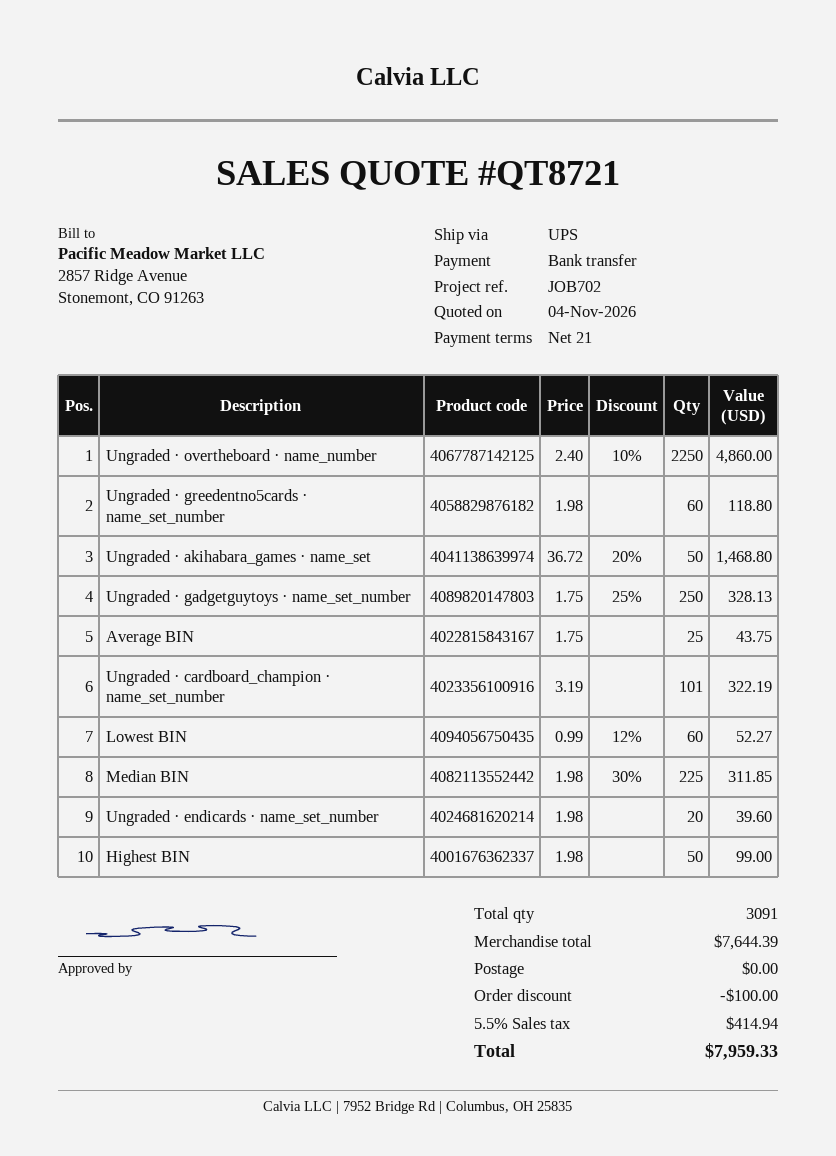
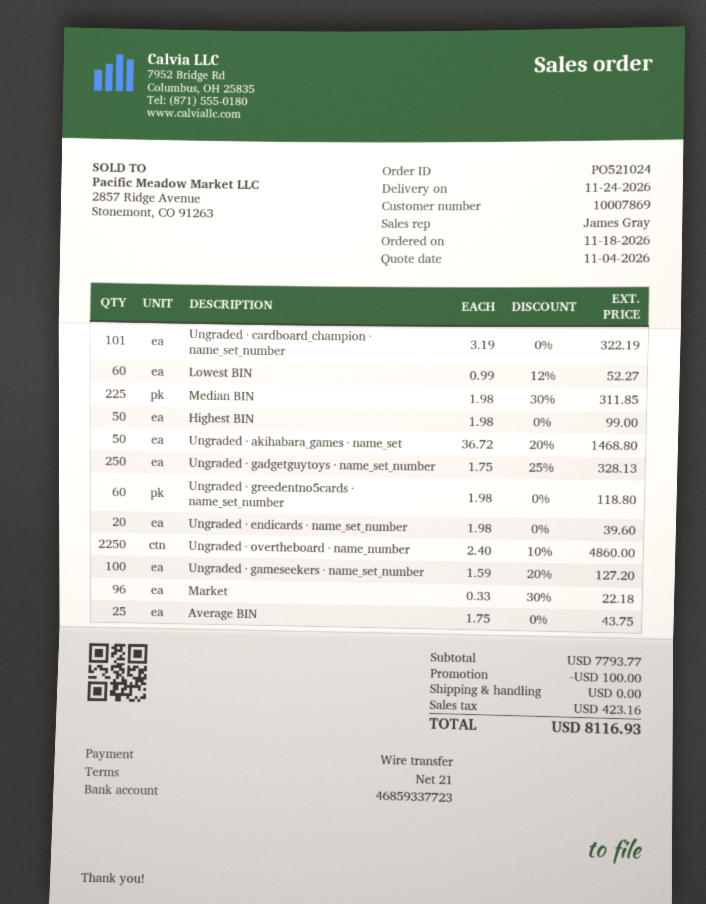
Ungraded · gameseekers · name_set_number: none -> 100 x 1.59 - 20% = 127.20
Market: none -> 96 x 0.33 - 30% = 22.18
subtotal: 7644.39 -> 7793.77
tax: 414.94 -> 423.16
total: 7959.33 -> 8116.93

